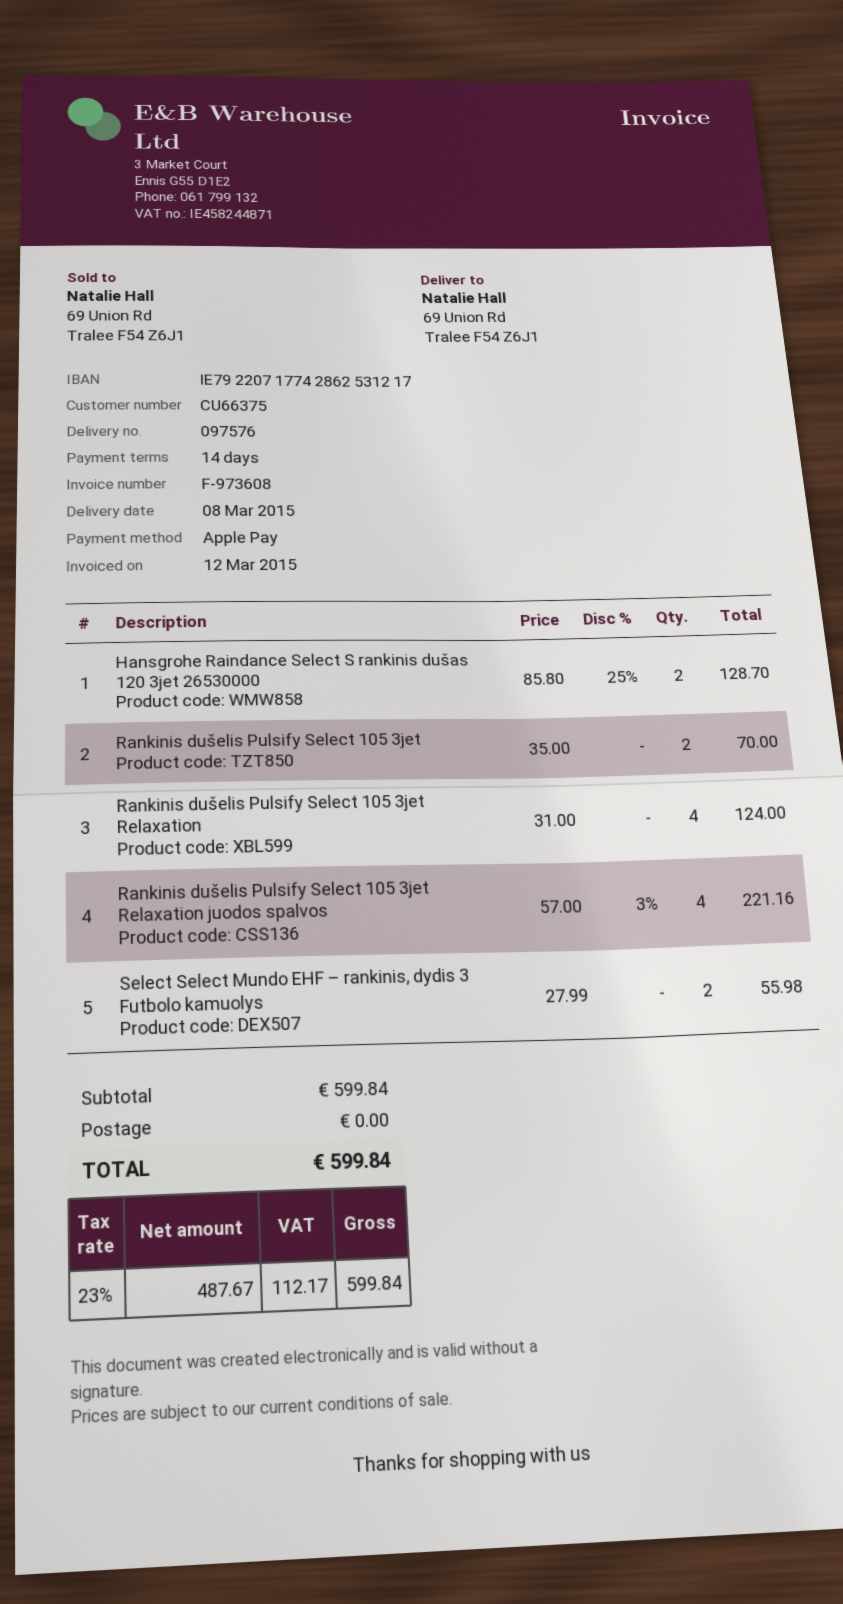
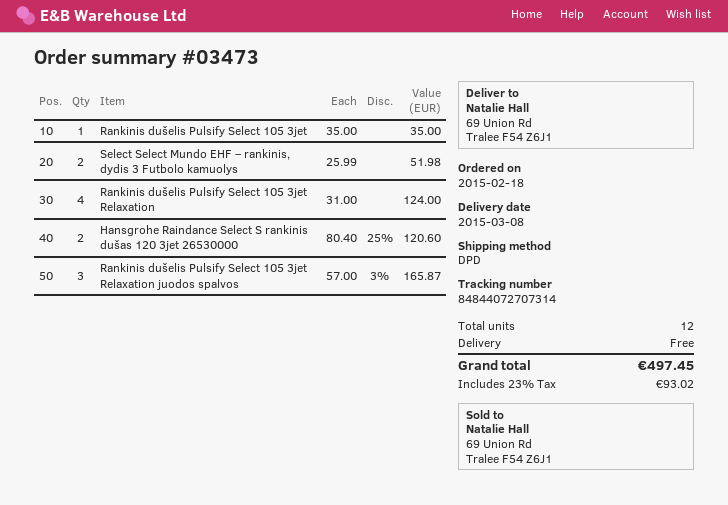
Hansgrohe Raindance Select S rankinis dušas 120 3jet 26530000: 2 x 85.80 - 25% = 128.70 -> 2 x 80.40 - 25% = 120.60
Rankinis dušelis Pulsify Select 105 3jet: 2 x 35.00 = 70.00 -> 1 x 35.00 = 35.00
Rankinis dušelis Pulsify Select 105 3jet Relaxation juodos spalvos: 4 x 57.00 - 3% = 221.16 -> 3 x 57.00 - 3% = 165.87
Select Select Mundo EHF – rankinis, dydis 3 Futbolo kamuolys: 2 x 27.99 = 55.98 -> 2 x 25.99 = 51.98
tax: 23% = 112.17 -> 23% = 93.02
total: 599.84 -> 497.45

